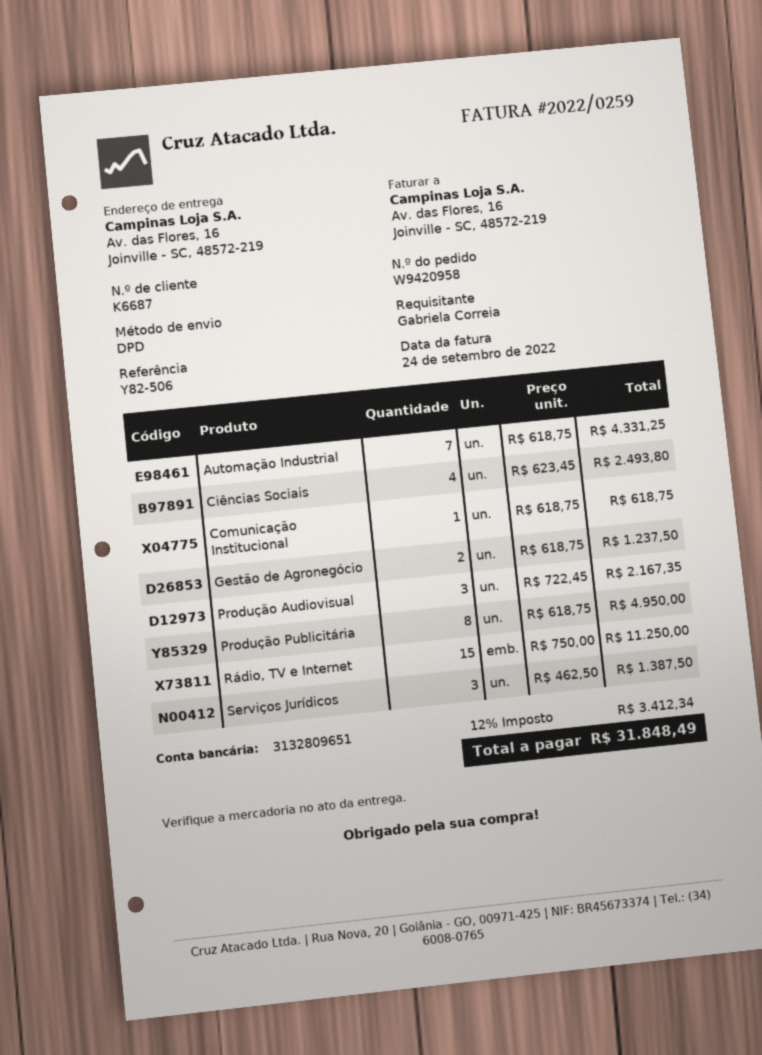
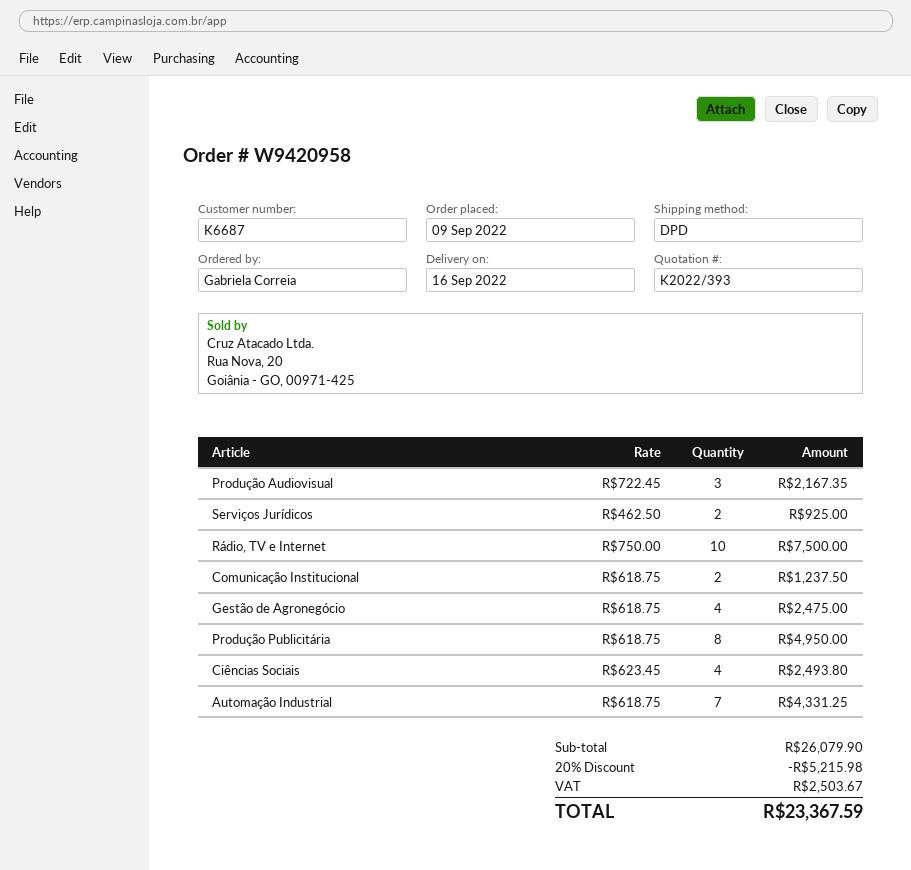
Comunicação Institucional: 1 x 618.75 = 618.75 -> 2 x 618.75 = 1237.50
Gestão de Agronegócio: 2 x 618.75 = 1237.50 -> 4 x 618.75 = 2475.00
Rádio, TV e Internet: 15 x 750.00 = 11250.00 -> 10 x 750.00 = 7500.00
Serviços Jurídicos: 3 x 462.50 = 1387.50 -> 2 x 462.50 = 925.00
discount: none -> 20% = 5215.98
tax: 3412.34 -> 2503.67
total: 31848.49 -> 23367.59

